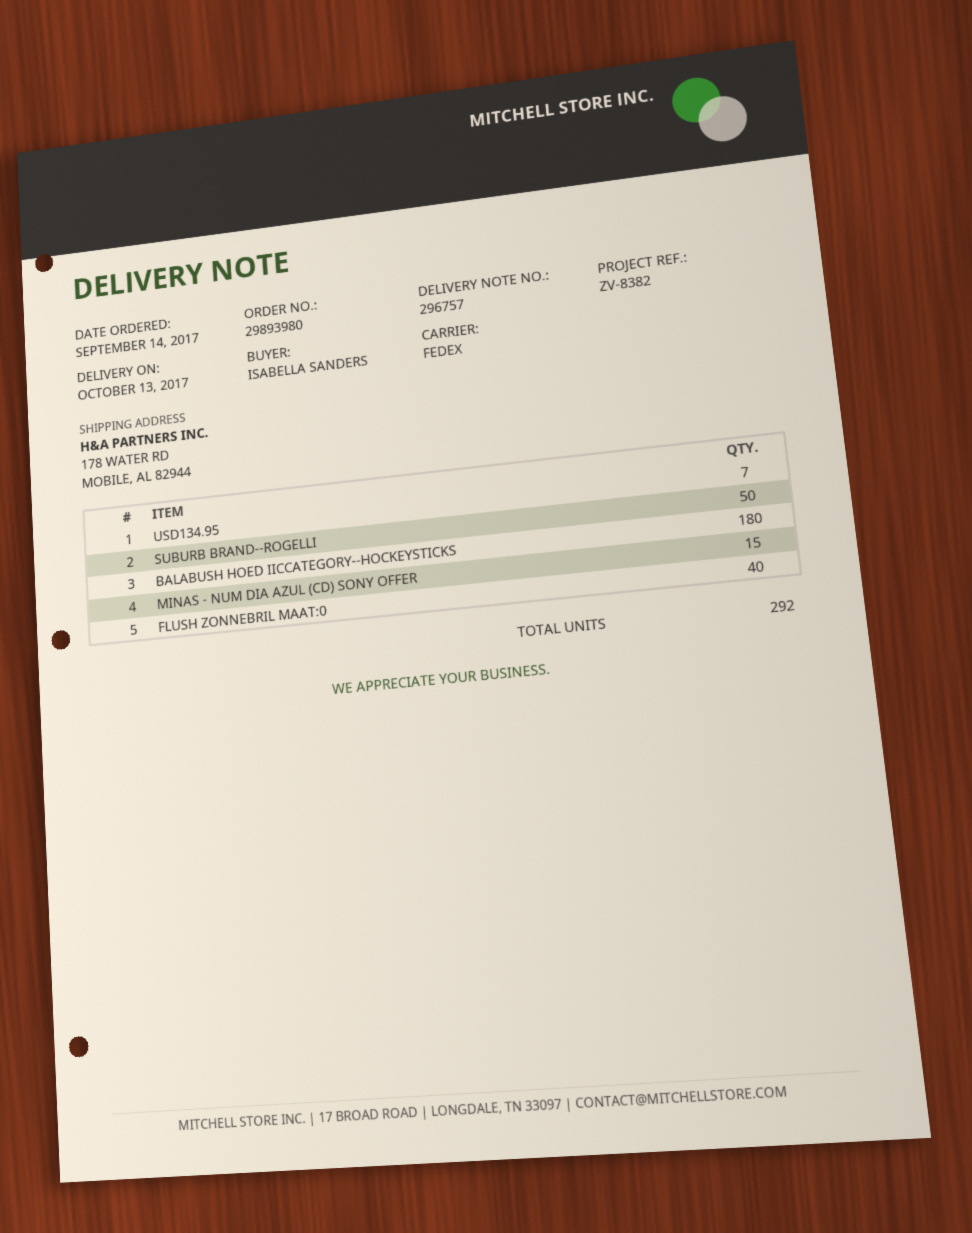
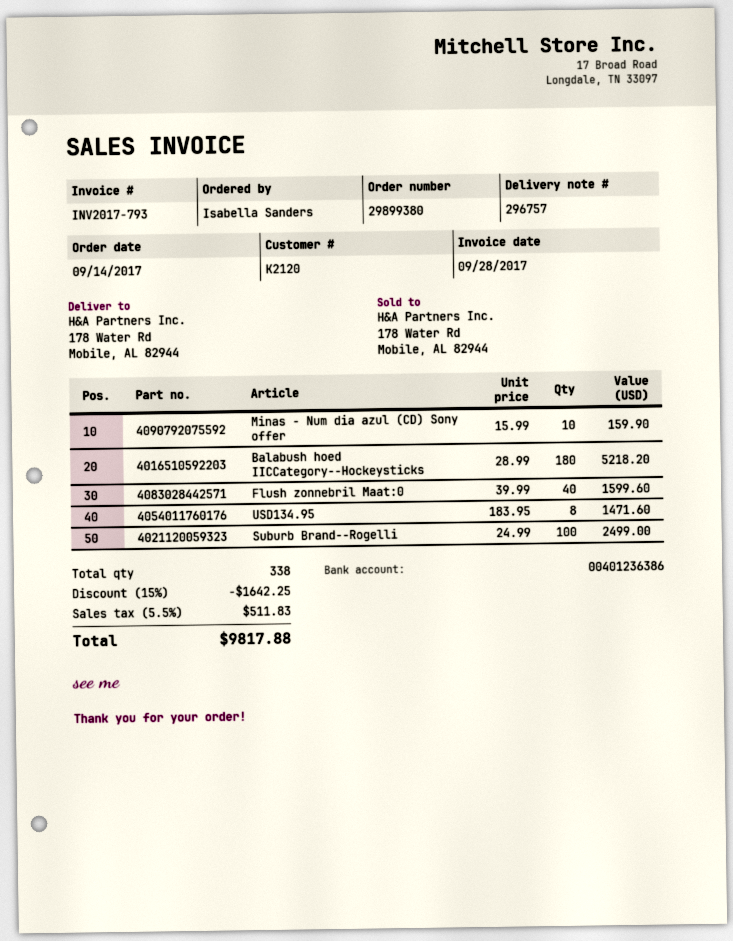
order number: 29893980 -> 29899380
USD134.95: 7 -> 8
SUBURB BRAND--ROGELLI: 50 -> 100
MINAS - NUM DIA AZUL (CD) SONY OFFER: 15 -> 10
total quantity: 292 -> 338

